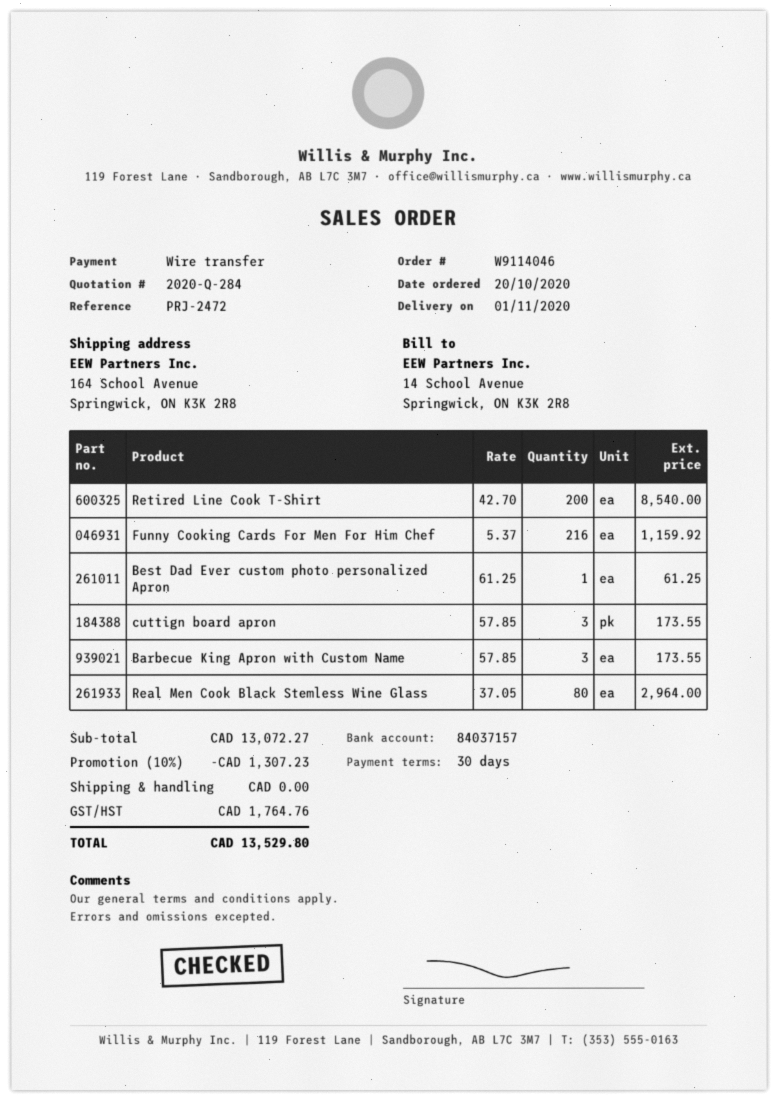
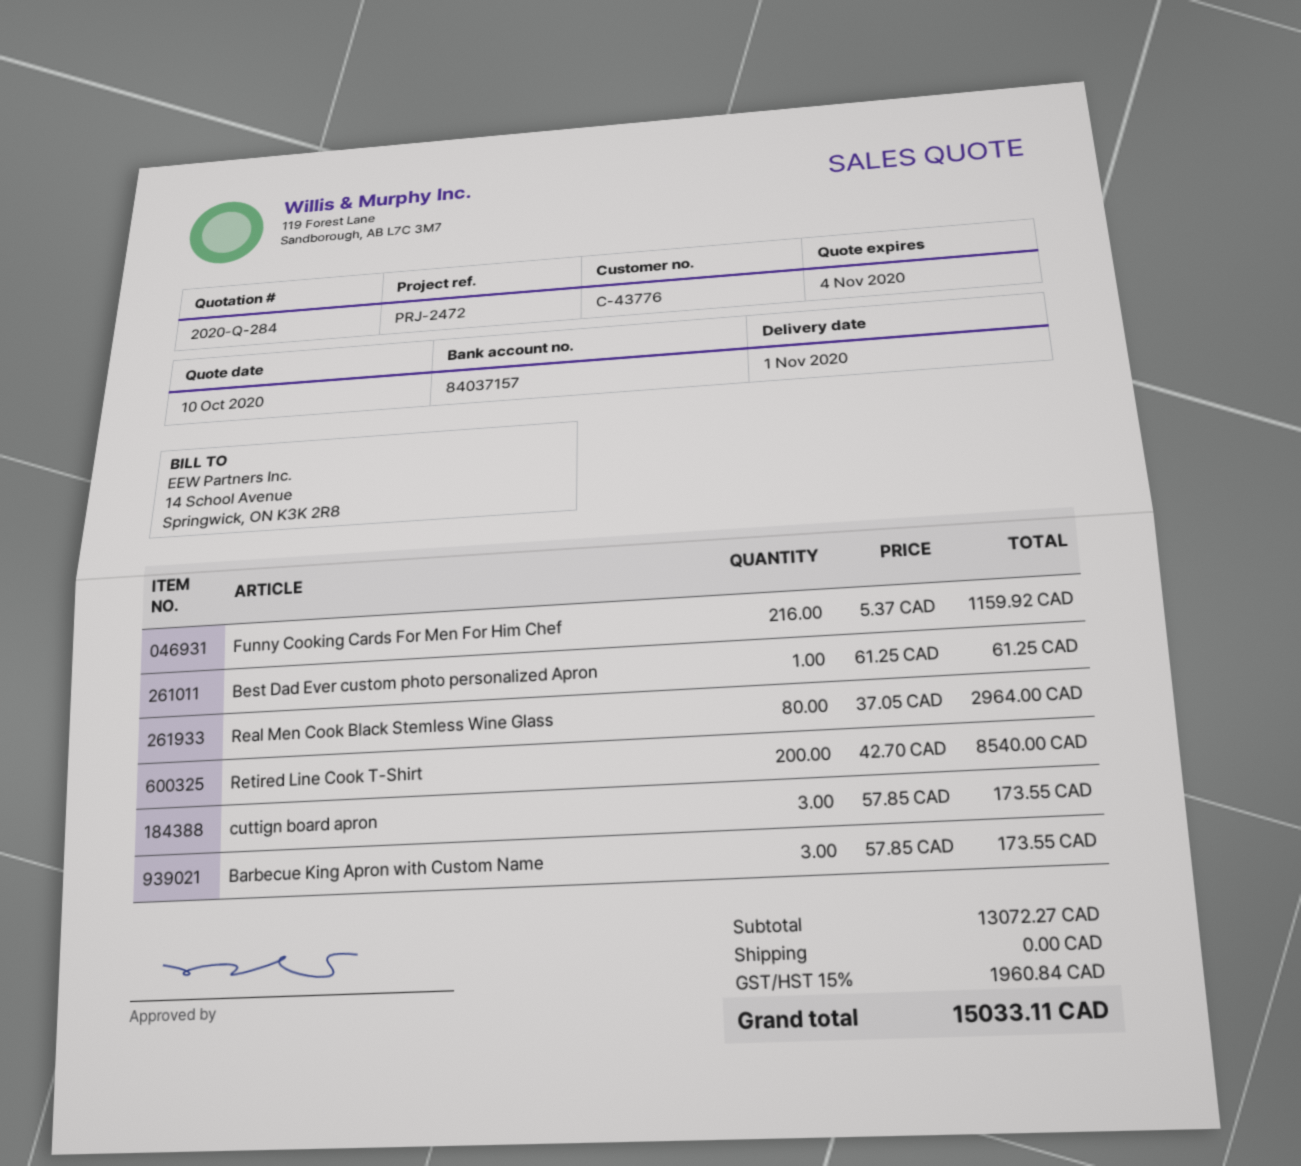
discount: 10% = 1307.23 -> none
tax: 1764.76 -> 1960.84
total: 13529.80 -> 15033.11

